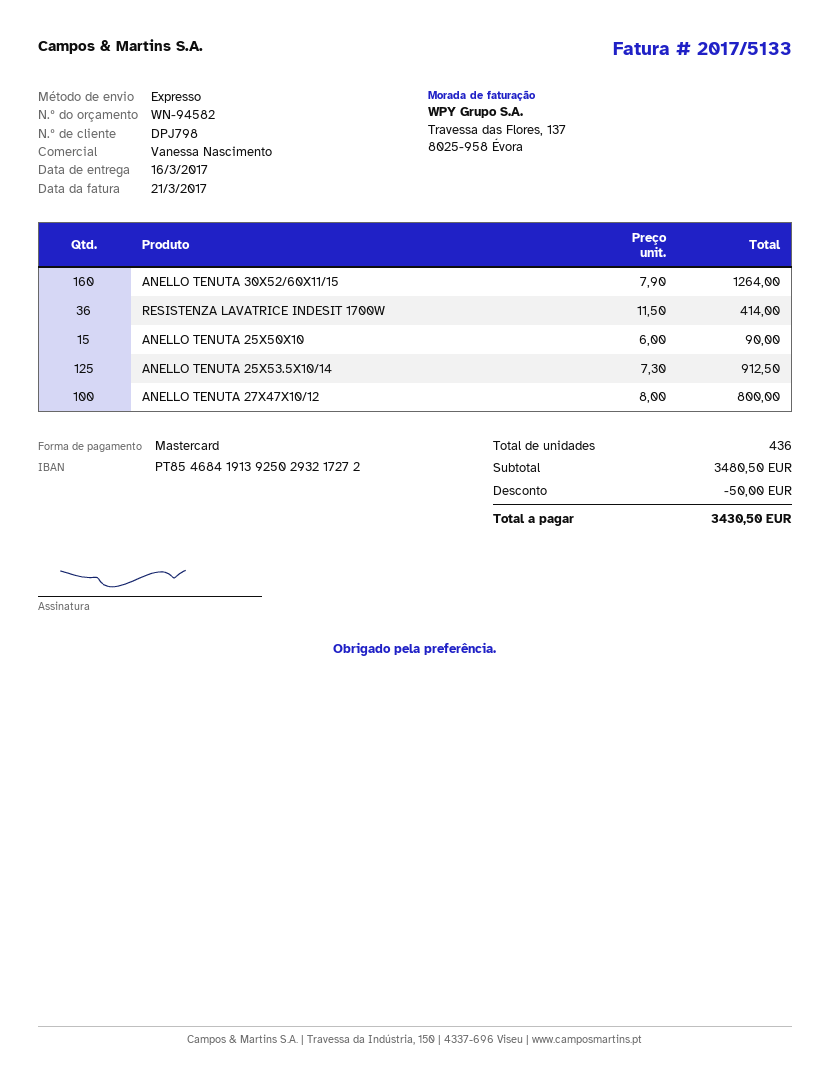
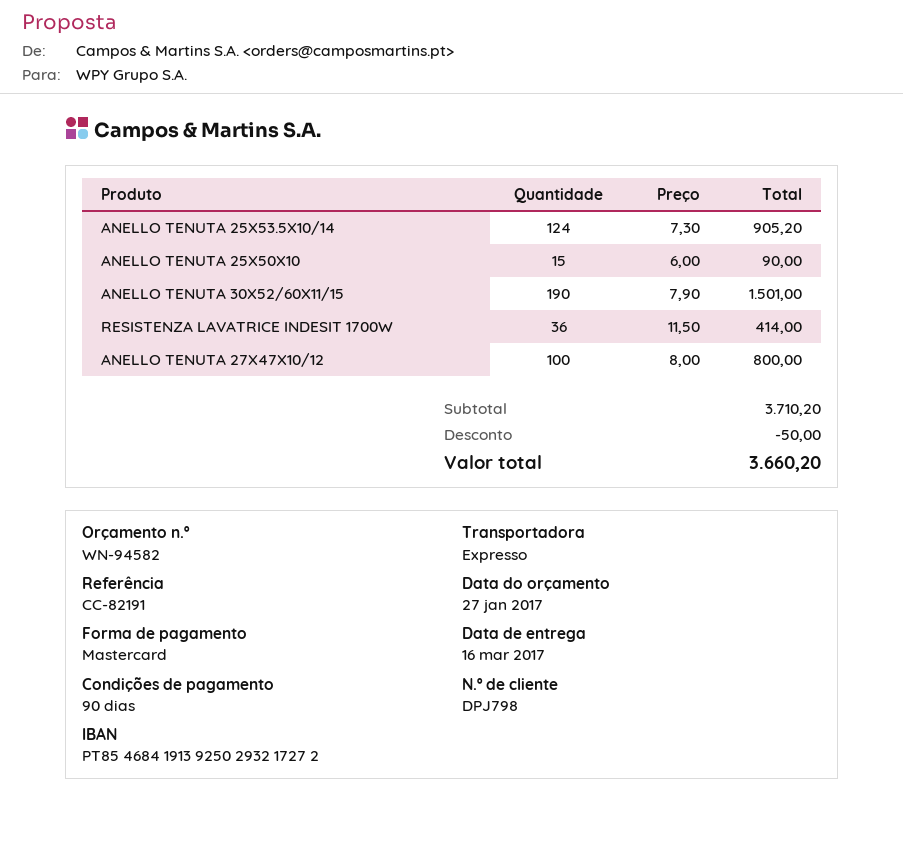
ANELLO TENUTA 30X52/60X11/15: 160 x 7.90 = 1264.00 -> 190 x 7.90 = 1501.00
ANELLO TENUTA 25X53.5X10/14: 125 x 7.30 = 912.50 -> 124 x 7.30 = 905.20
subtotal: 3480.50 -> 3710.20
total: 3430.50 -> 3660.20

